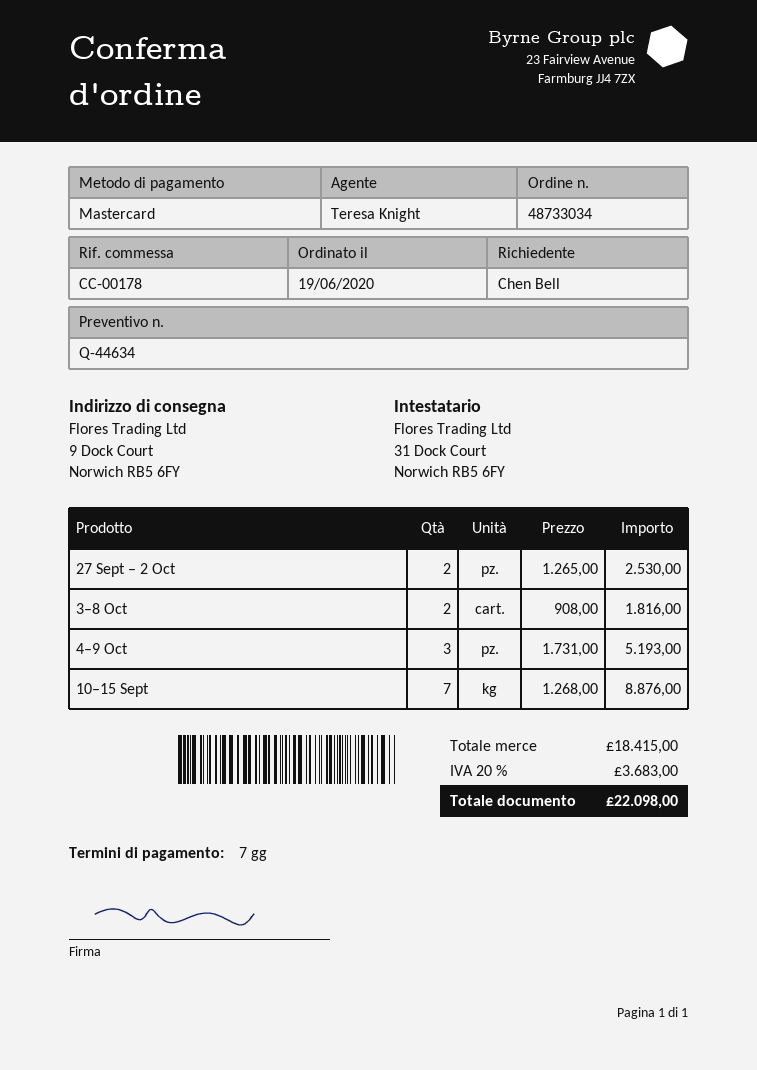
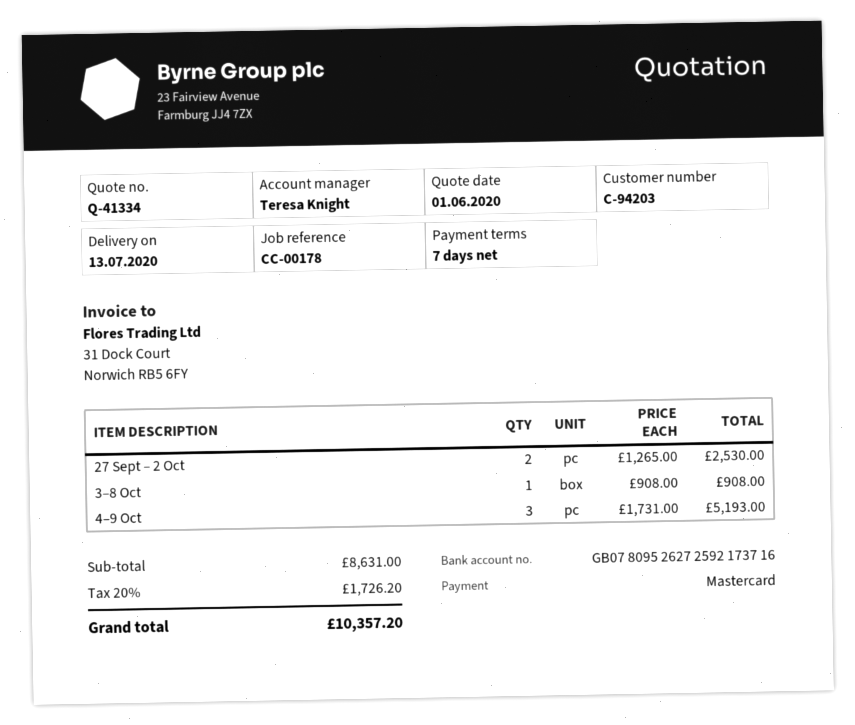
quote number: Q-44634 -> Q-41334
3–8 Oct: 2 x 908.00 = 1816.00 -> 1 x 908.00 = 908.00
10–15 Sept: 7 x 1268.00 = 8876.00 -> none
subtotal: 18415.00 -> 8631.00
tax: 20% = 3683.00 -> 20% = 1726.20
total: 22098.00 -> 10357.20

